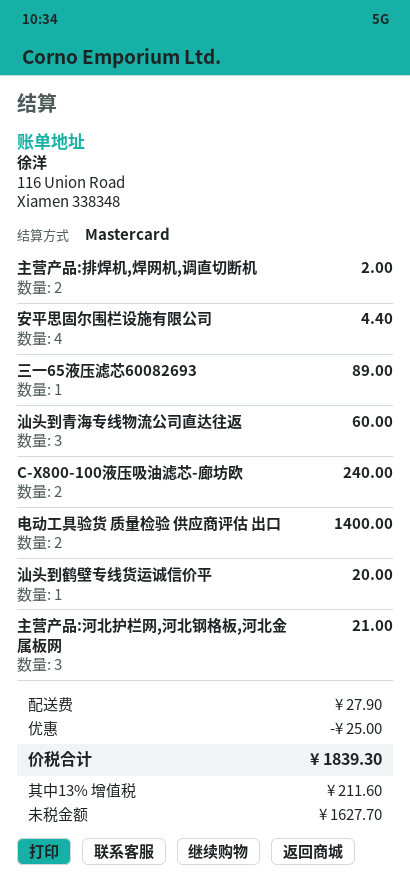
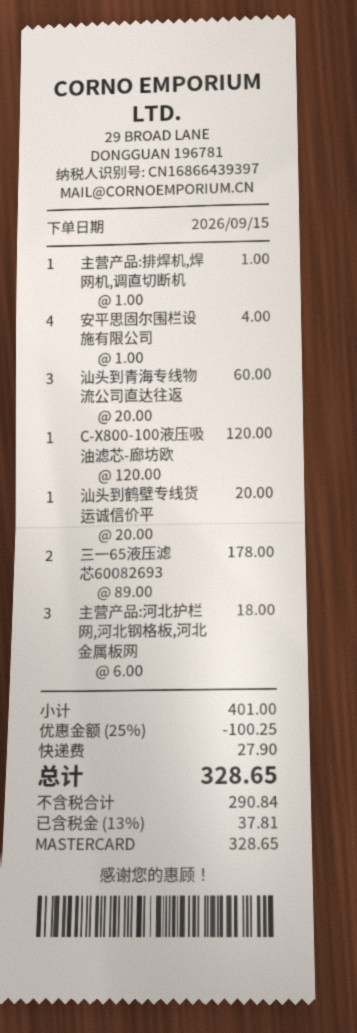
主营产品:排焊机,焊网机,调直切断机: 2 for 2.00 -> 1 for 1.00
安平思固尔围栏设施有限公司: 4 for 4.40 -> 4 for 4.00
三一65液压滤芯60082693: 1 for 89.00 -> 2 for 178.00
C-X800-100液压吸油滤芯-廊坊欧: 2 for 240.00 -> 1 for 120.00
电动工具验货 质量检验 供应商评估 出口: 2 for 1400.00 -> none
主营产品:河北护栏网,河北钢格板,河北金属板网: 3 for 21.00 -> 3 for 18.00
discount: 25.00 -> 100.25
net: 1627.70 -> 290.84
tax: 13% = 211.60 -> 13% = 37.81
total: 1839.30 -> 328.65

